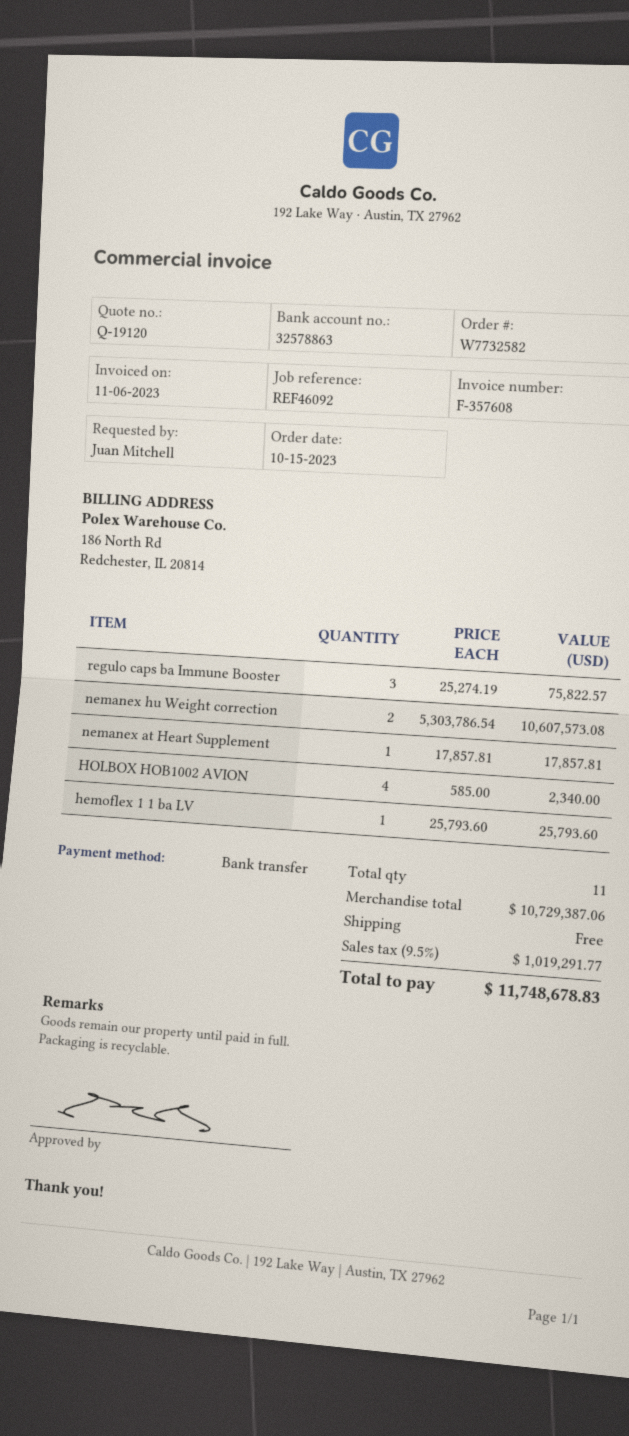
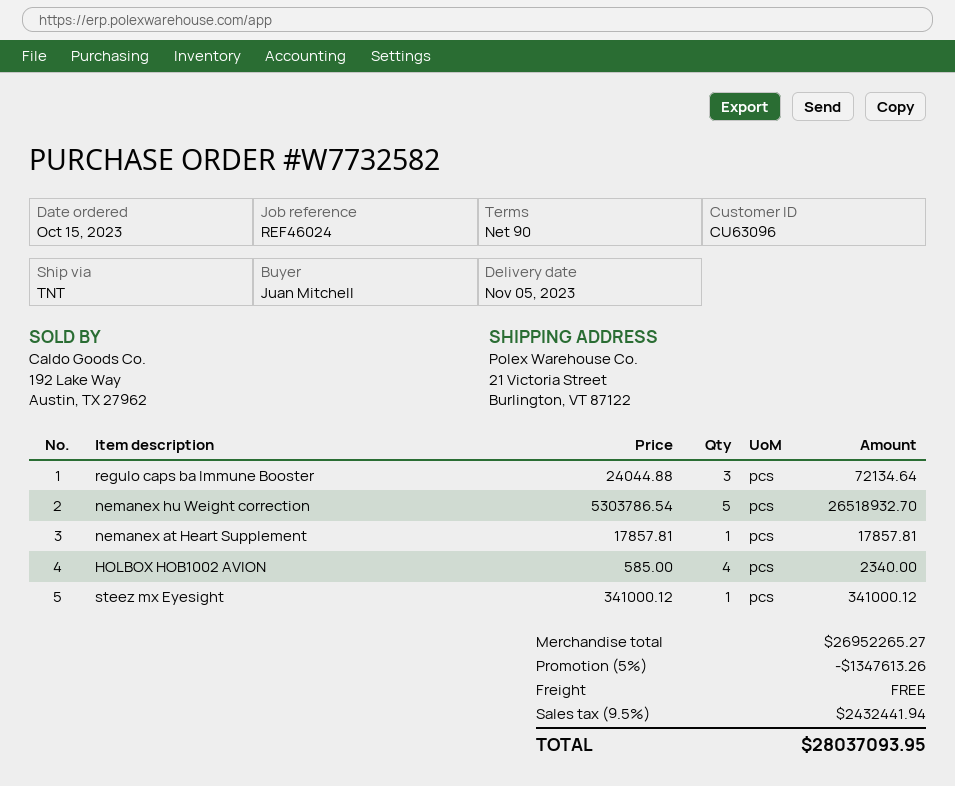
reference: REF46092 -> REF46024
regulo caps ba Immune Booster: 3 x 25274.19 = 75822.57 -> 3 x 24044.88 = 72134.64
nemanex hu Weight correction: 2 x 5303786.54 = 10607573.08 -> 5 x 5303786.54 = 26518932.70
hemoflex 1 1 ba LV: 1 x 25793.60 = 25793.60 -> none
steez mx Eyesight: none -> 1 x 341000.12 = 341000.12
subtotal: 10729387.06 -> 26952265.27
discount: none -> 5% = 1347613.26
tax: 9.5% = 1019291.77 -> 9.5% = 2432441.94
total: 11748678.83 -> 28037093.95

